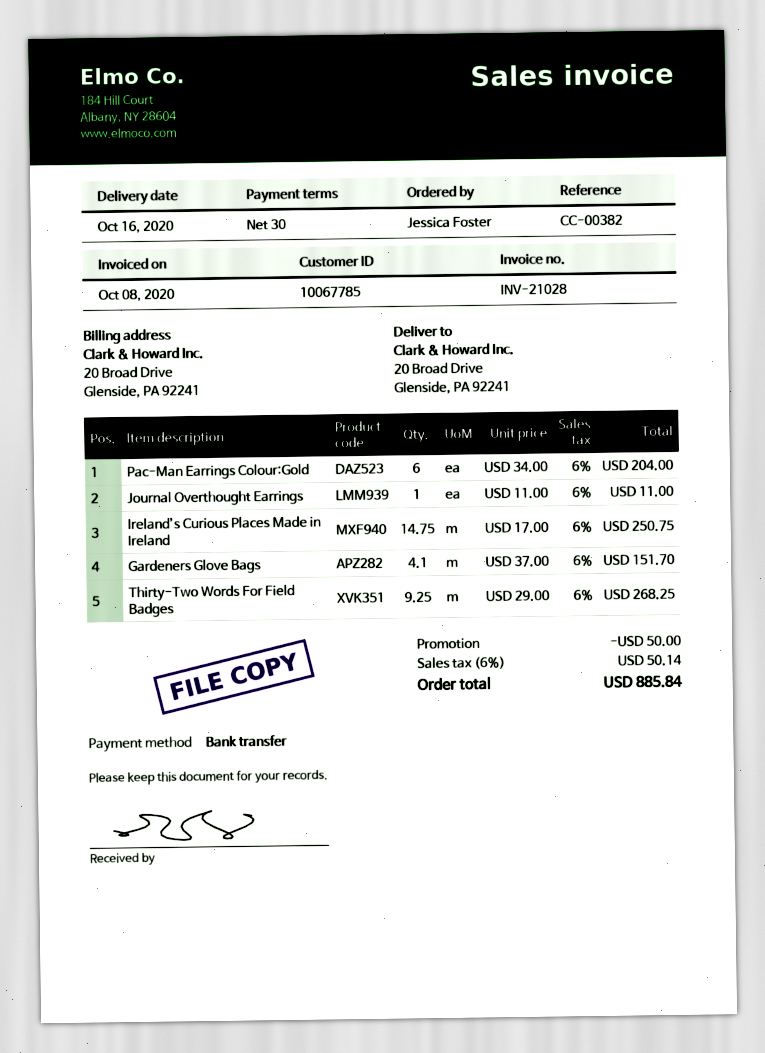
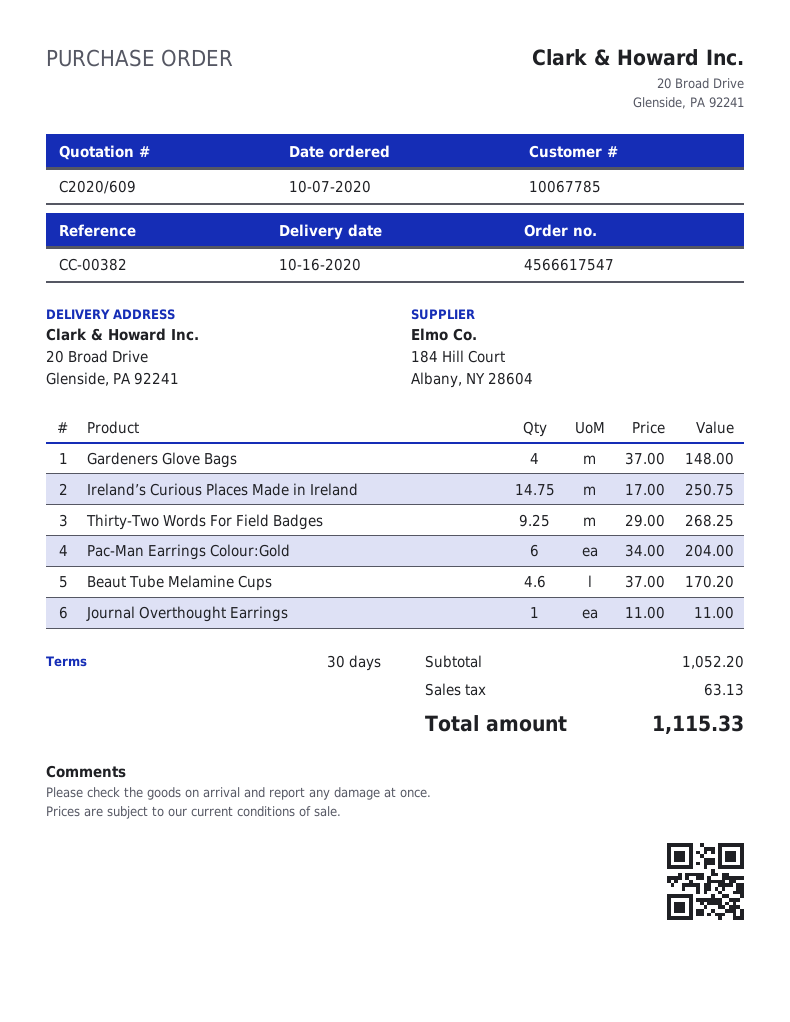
Gardeners Glove Bags: 4.1 x 37.00 = 151.70 -> 4 x 37.00 = 148.00
Beaut Tube Melamine Cups: none -> 4.6 x 37.00 = 170.20
discount: 50.00 -> none
tax: 50.14 -> 63.13
total: 885.84 -> 1115.33

